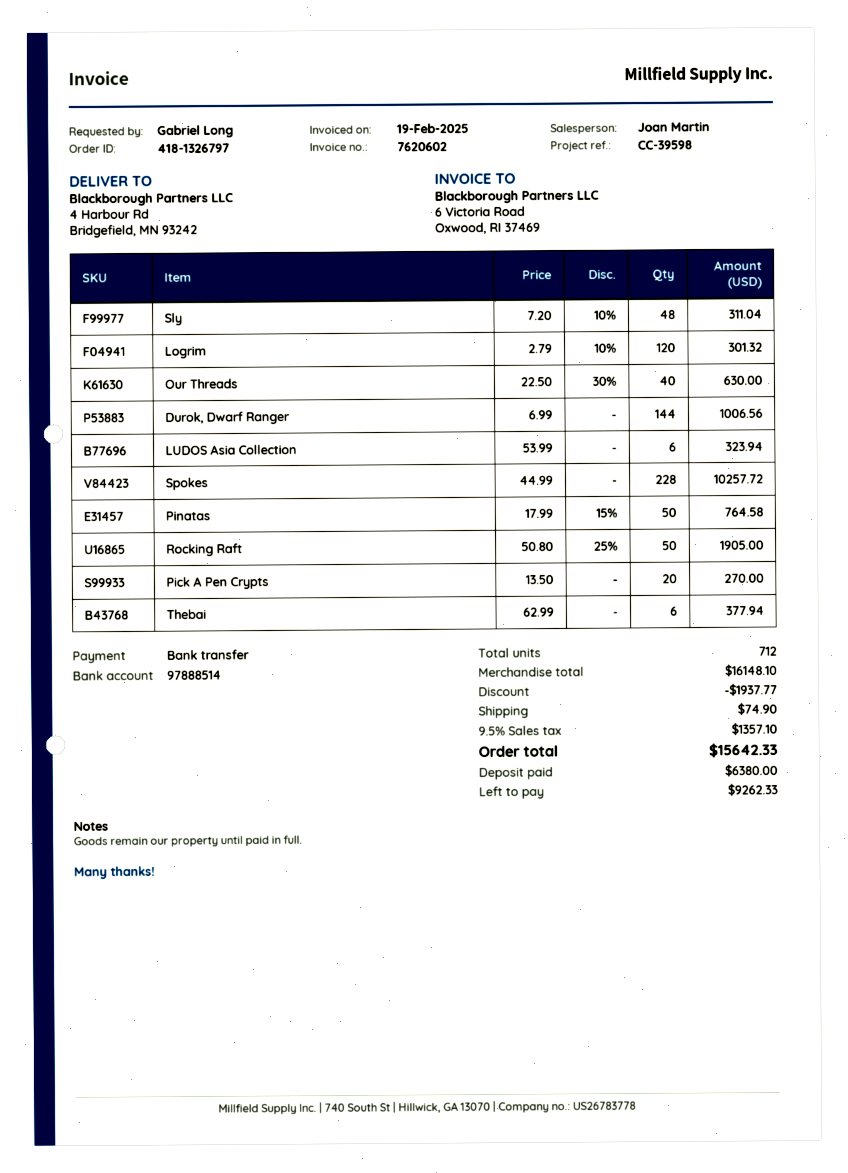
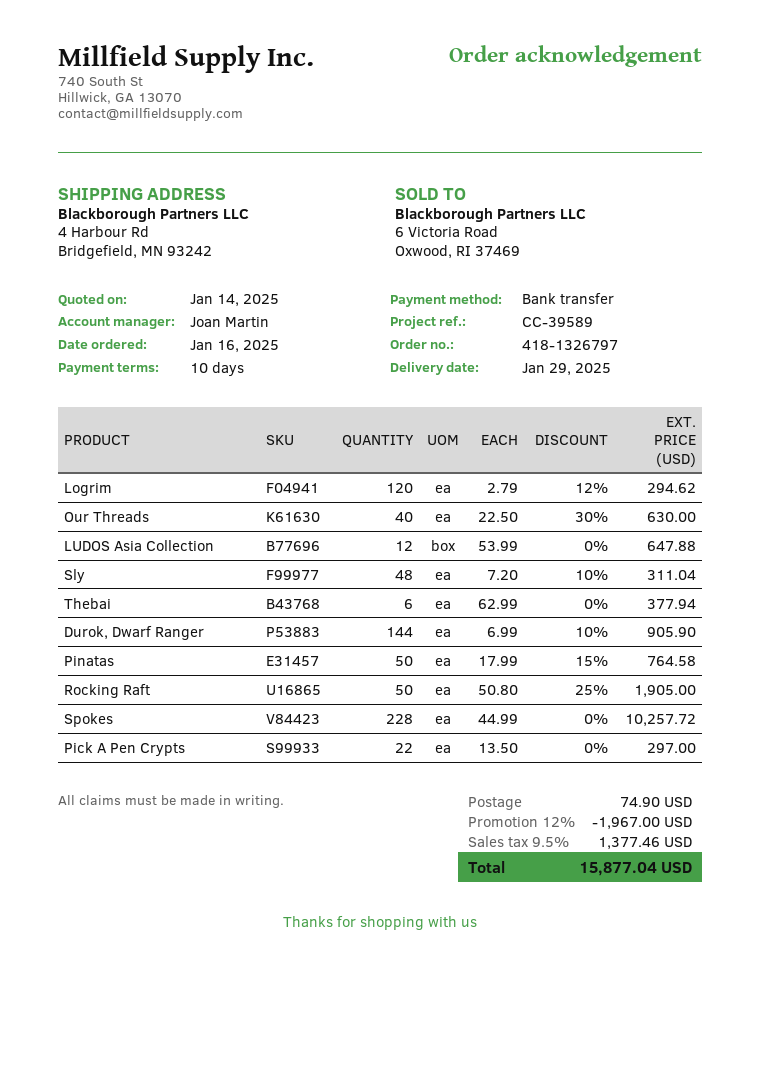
reference: CC-39598 -> CC-39589
Logrim: 120 x 2.79 - 10% = 301.32 -> 120 x 2.79 - 12% = 294.62
Durok, Dwarf Ranger: 144 x 6.99 = 1006.56 -> 144 x 6.99 - 10% = 905.90
LUDOS Asia Collection: 6 x 53.99 = 323.94 -> 12 x 53.99 = 647.88
Pick A Pen Crypts: 20 x 13.50 = 270.00 -> 22 x 13.50 = 297.00
discount: 1937.77 -> 1967.00
tax: 9.5% = 1357.10 -> 9.5% = 1377.46
total: 15642.33 -> 15877.04

